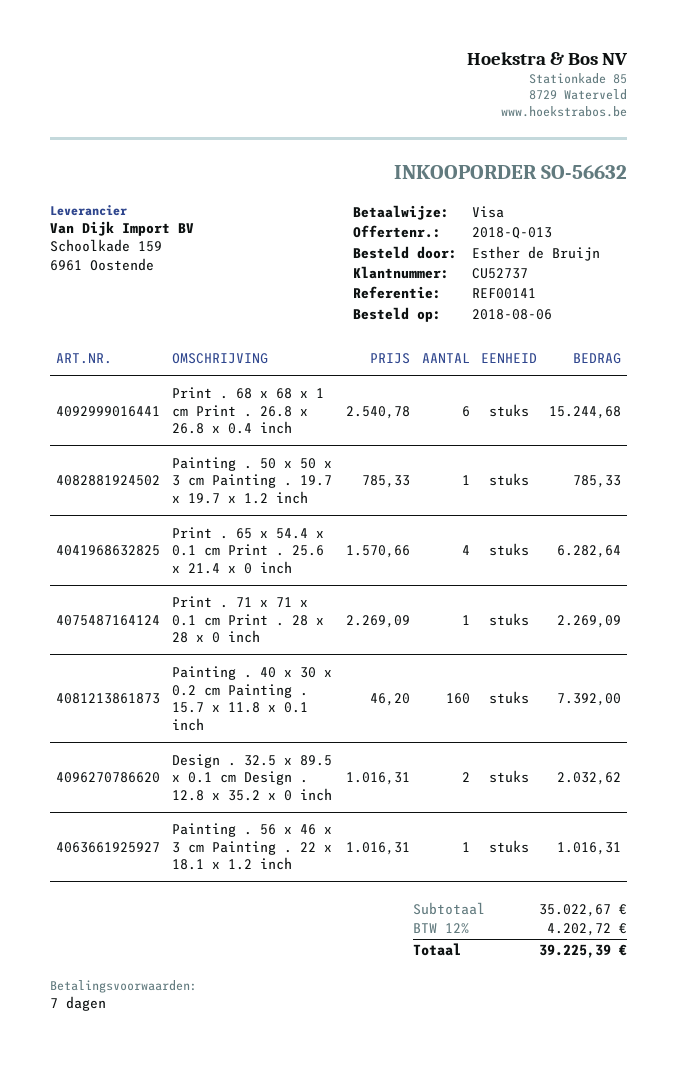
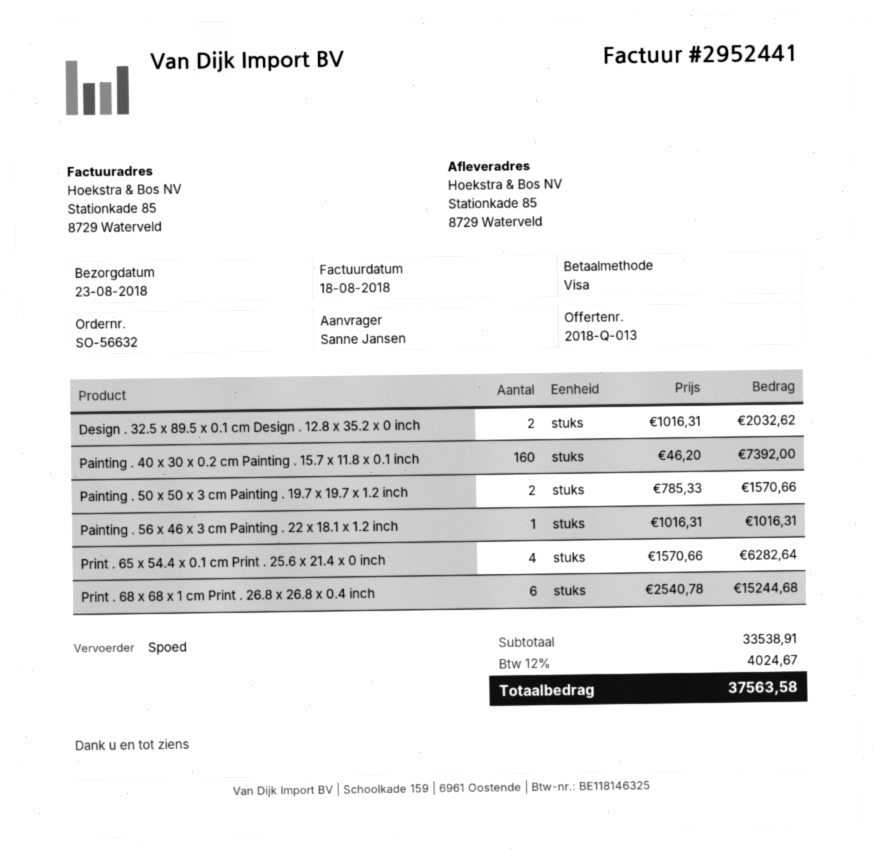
ordered by: Esther de Bruijn -> Sanne Jansen
Painting . 50 x 50 x 3 cm Painting . 19.7 x 19.7 x 1.2 inch: 1 x 785.33 = 785.33 -> 2 x 785.33 = 1570.66
Print . 71 x 71 x 0.1 cm Print . 28 x 28 x 0 inch: 1 x 2269.09 = 2269.09 -> none
subtotal: 35022.67 -> 33538.91
tax: 12% = 4202.72 -> 12% = 4024.67
total: 39225.39 -> 37563.58

